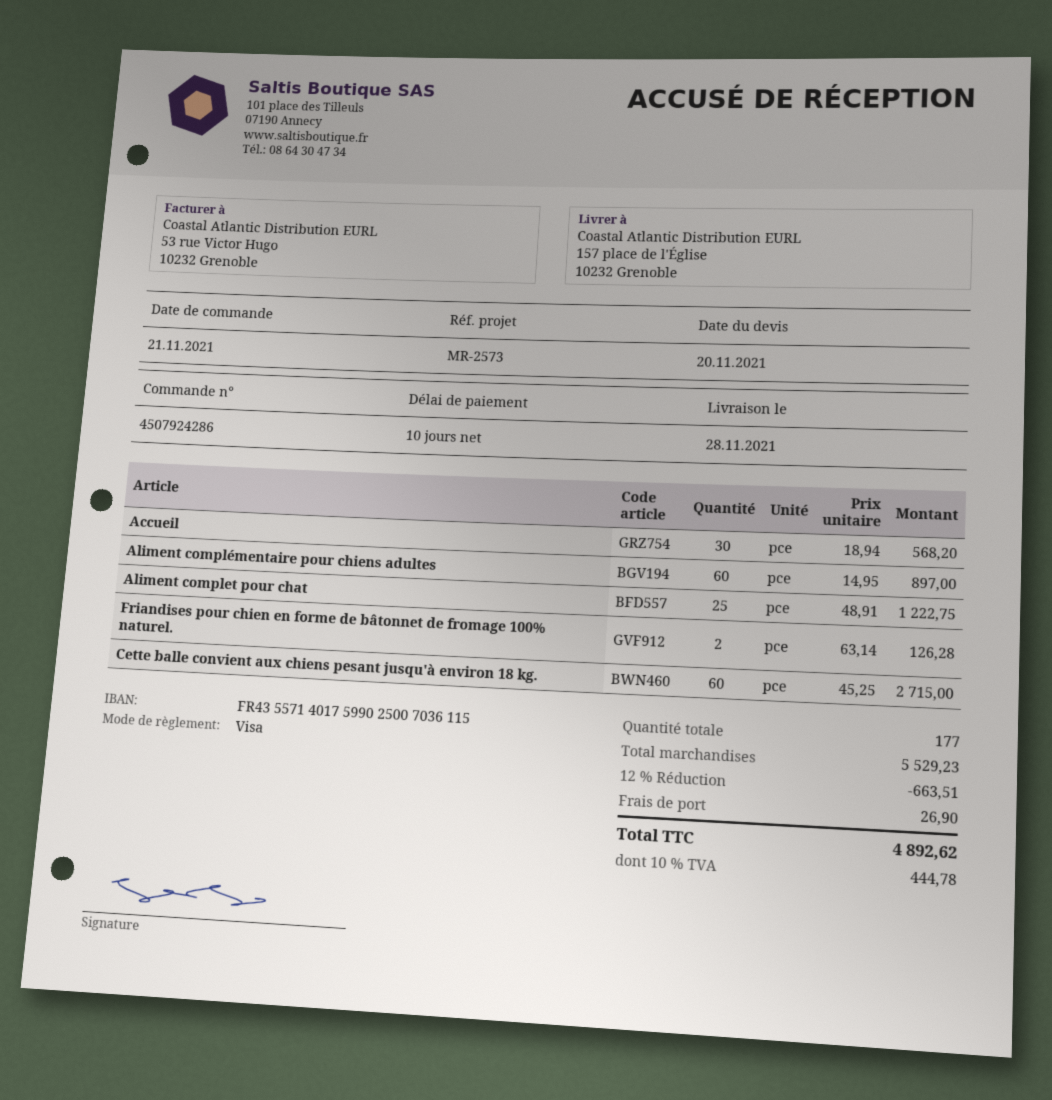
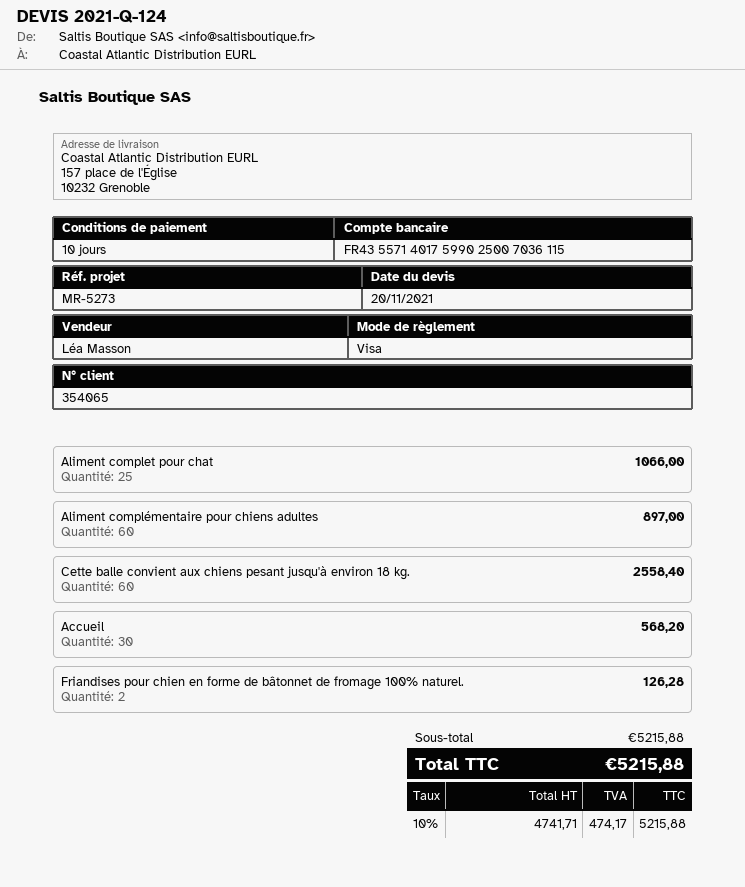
reference: MR-2573 -> MR-5273
Aliment complet pour chat: 25 for 1222.75 -> 25 for 1066.00
Cette balle convient aux chiens pesant jusqu'à environ 18 kg.: 60 for 2715.00 -> 60 for 2558.40
subtotal: 5529.23 -> 5215.88
discount: 12% = 663.51 -> none
shipping: 26.90 -> none
tax: 10% = 444.78 -> 10% = 474.17
total: 4892.62 -> 5215.88

